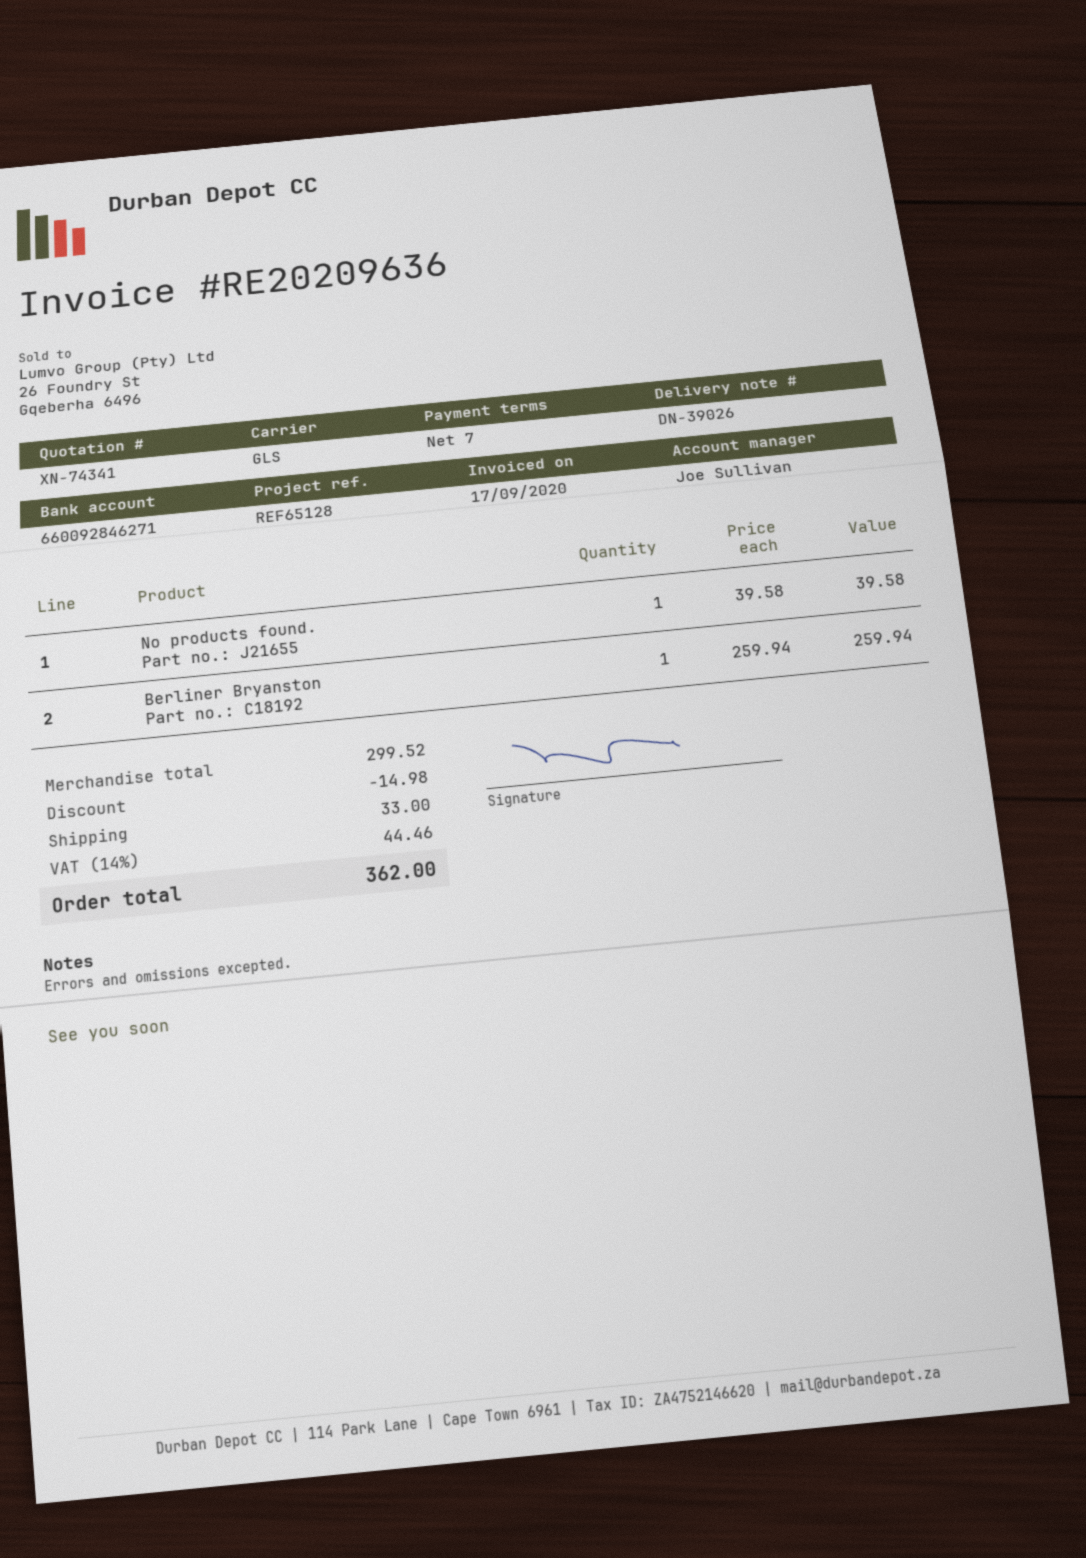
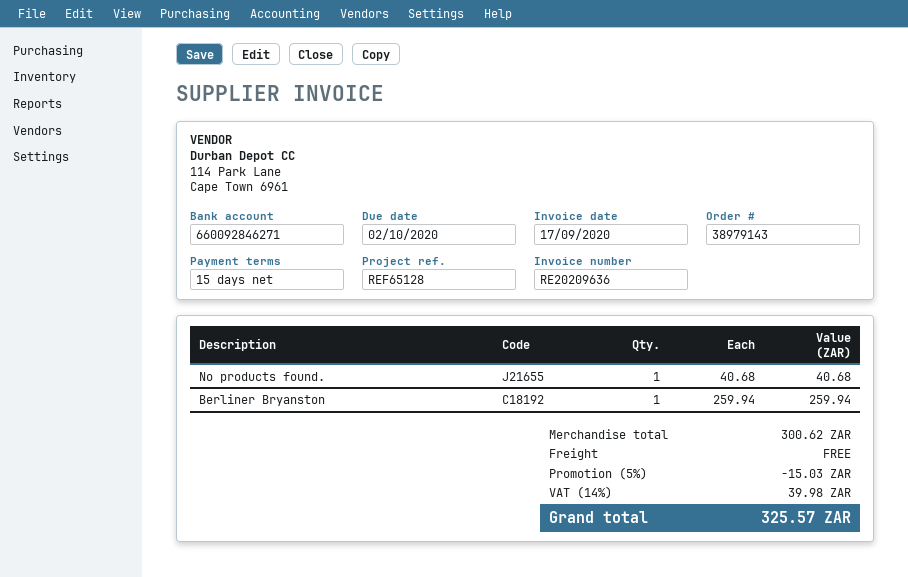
payment terms: 7 days -> 15 days
No products found.: 1 x 39.58 = 39.58 -> 1 x 40.68 = 40.68
subtotal: 299.52 -> 300.62
discount: 14.98 -> 15.03
shipping: 33.00 -> 0.00
tax: 14% = 44.46 -> 14% = 39.98
total: 362.00 -> 325.57

